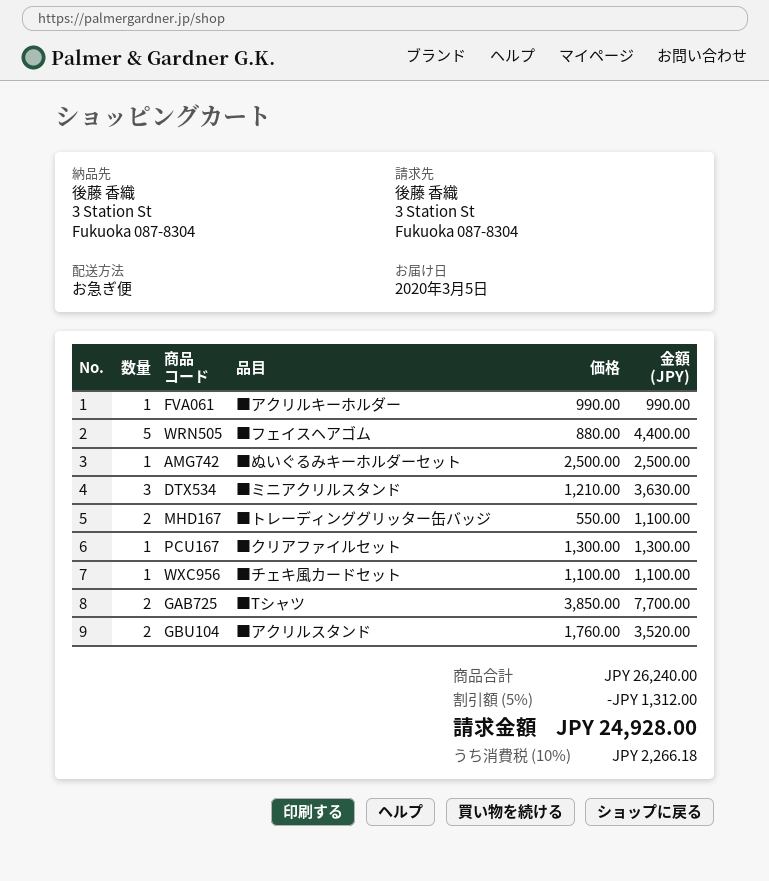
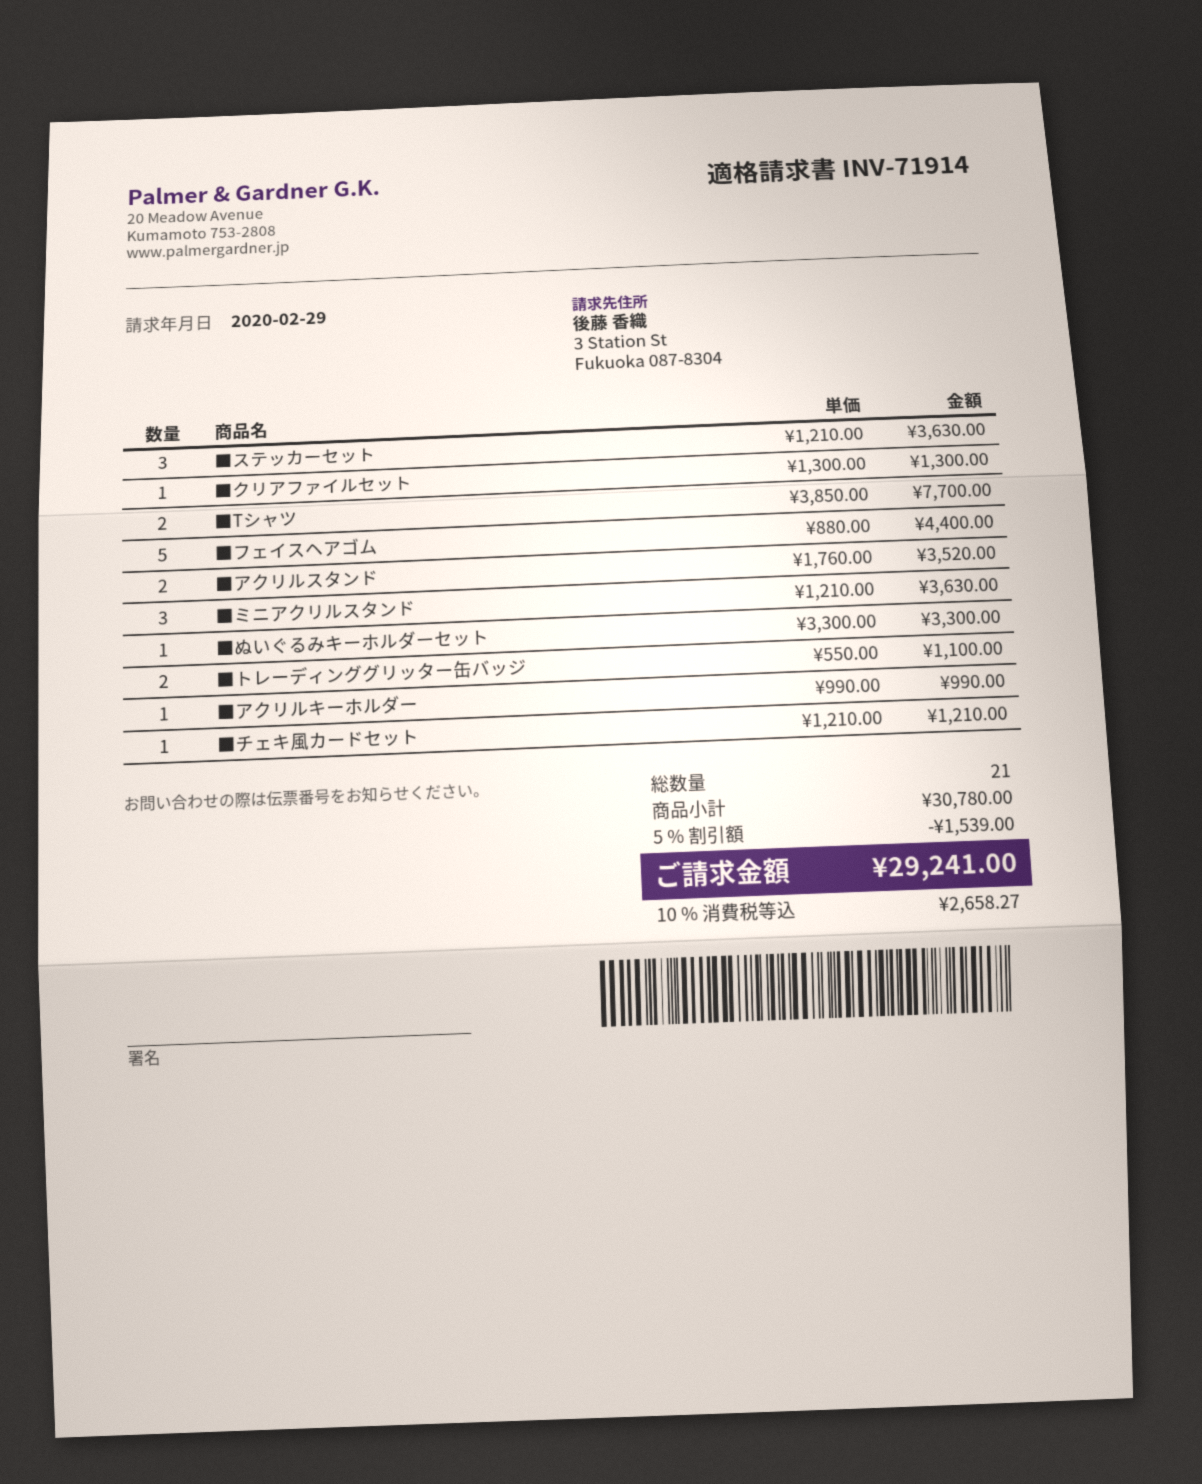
■ぬいぐるみキーホルダーセット: 1 x 2500.00 = 2500.00 -> 1 x 3300.00 = 3300.00
■チェキ風カードセット: 1 x 1100.00 = 1100.00 -> 1 x 1210.00 = 1210.00
■ステッカーセット: none -> 3 x 1210.00 = 3630.00
subtotal: 26240.00 -> 30780.00
discount: 5% = 1312.00 -> 5% = 1539.00
tax: 10% = 2266.18 -> 10% = 2658.27
total: 24928.00 -> 29241.00

